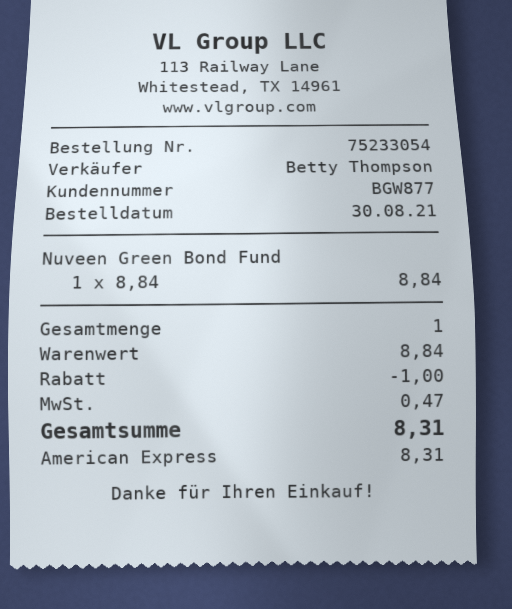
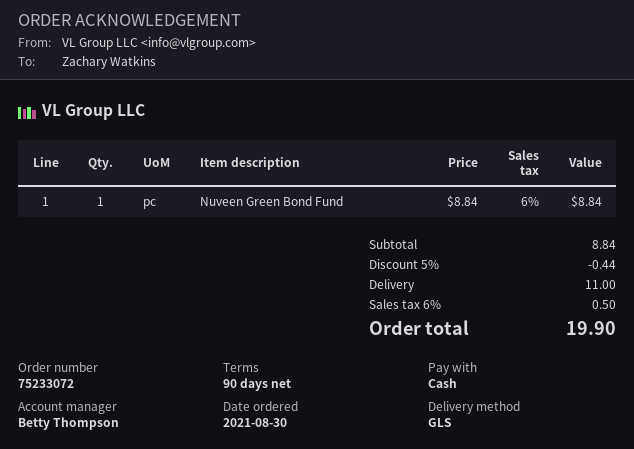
order number: 75233054 -> 75233072
payment method: American Express -> cash
discount: 1.00 -> 0.44
shipping: none -> 11.00
tax: 0.47 -> 0.50
total: 8.31 -> 19.90

